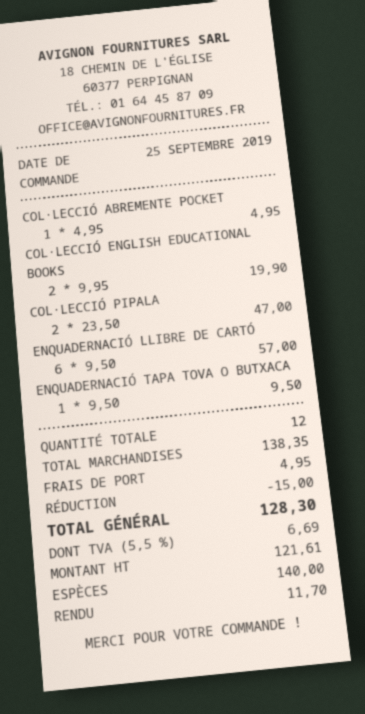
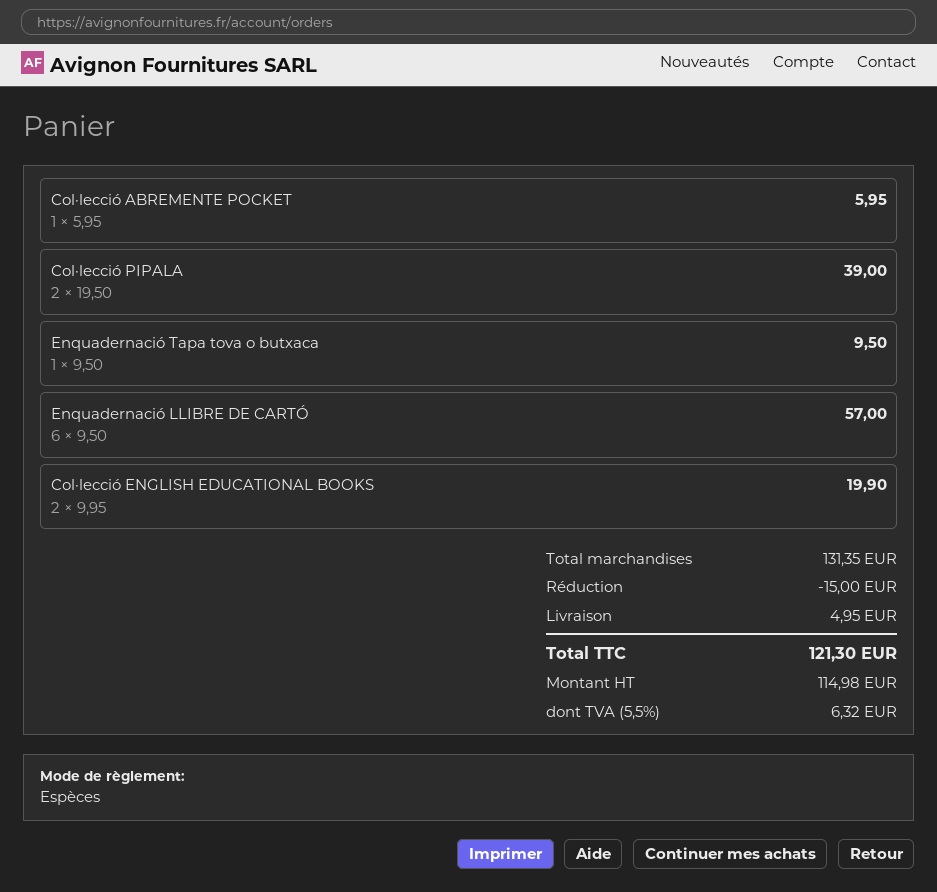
COL·LECCIÓ ABREMENTE POCKET: 1 x 4.95 = 4.95 -> 1 x 5.95 = 5.95
COL·LECCIÓ PIPALA: 2 x 23.50 = 47.00 -> 2 x 19.50 = 39.00
subtotal: 138.35 -> 131.35
net: 121.61 -> 114.98
tax: 5.5% = 6.69 -> 5.5% = 6.32
total: 128.30 -> 121.30

